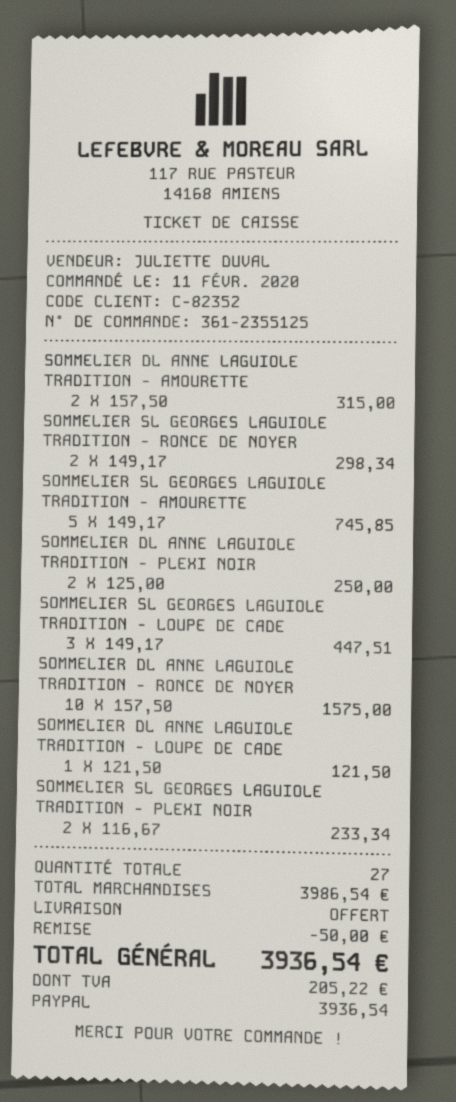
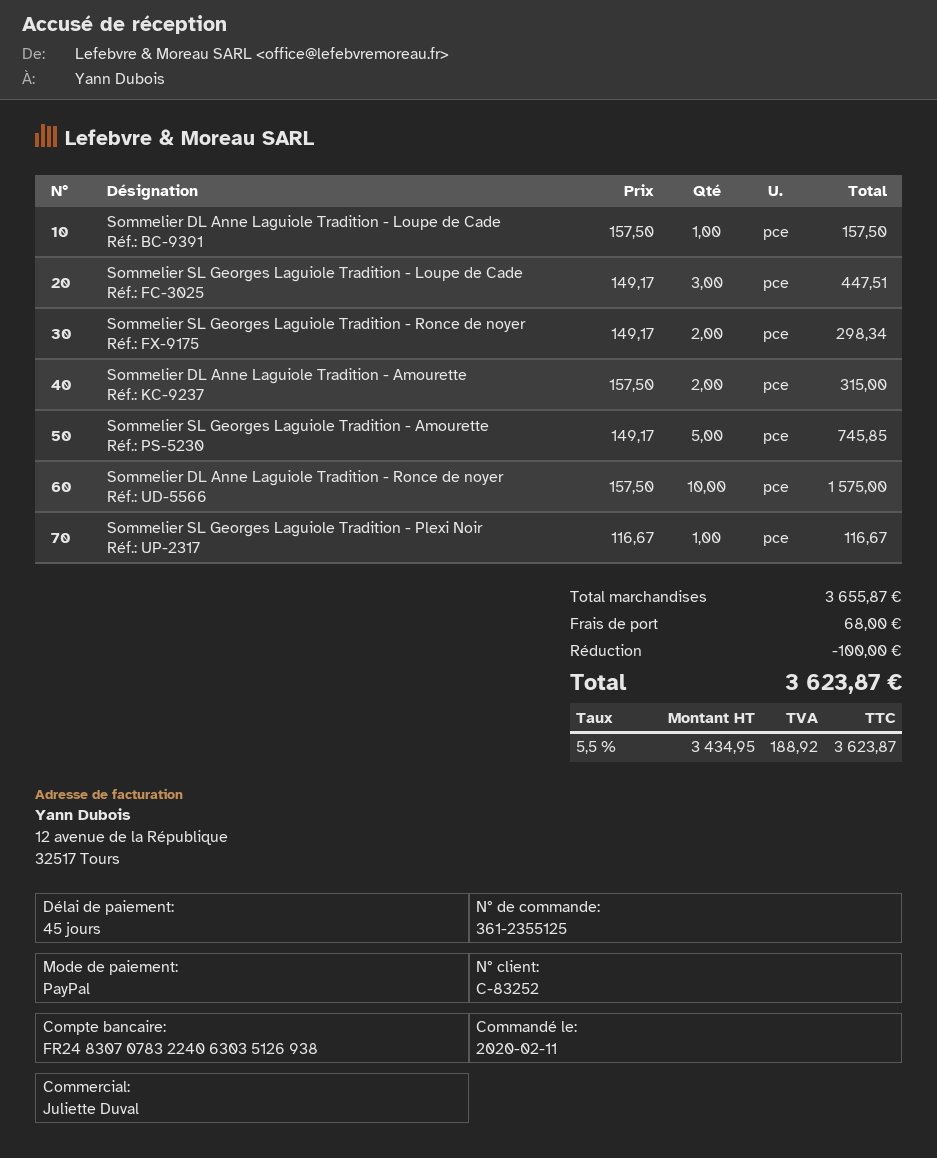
customer number: C-82352 -> C-83252
SOMMELIER DL ANNE LAGUIOLE TRADITION - PLEXI NOIR: 2 x 125.00 = 250.00 -> none
SOMMELIER DL ANNE LAGUIOLE TRADITION - LOUPE DE CADE: 1 x 121.50 = 121.50 -> 1 x 157.50 = 157.50
SOMMELIER SL GEORGES LAGUIOLE TRADITION - PLEXI NOIR: 2 x 116.67 = 233.34 -> 1 x 116.67 = 116.67
subtotal: 3986.54 -> 3655.87
discount: 50.00 -> 100.00
shipping: 0.00 -> 68.00
tax: 205.22 -> 188.92
total: 3936.54 -> 3623.87

